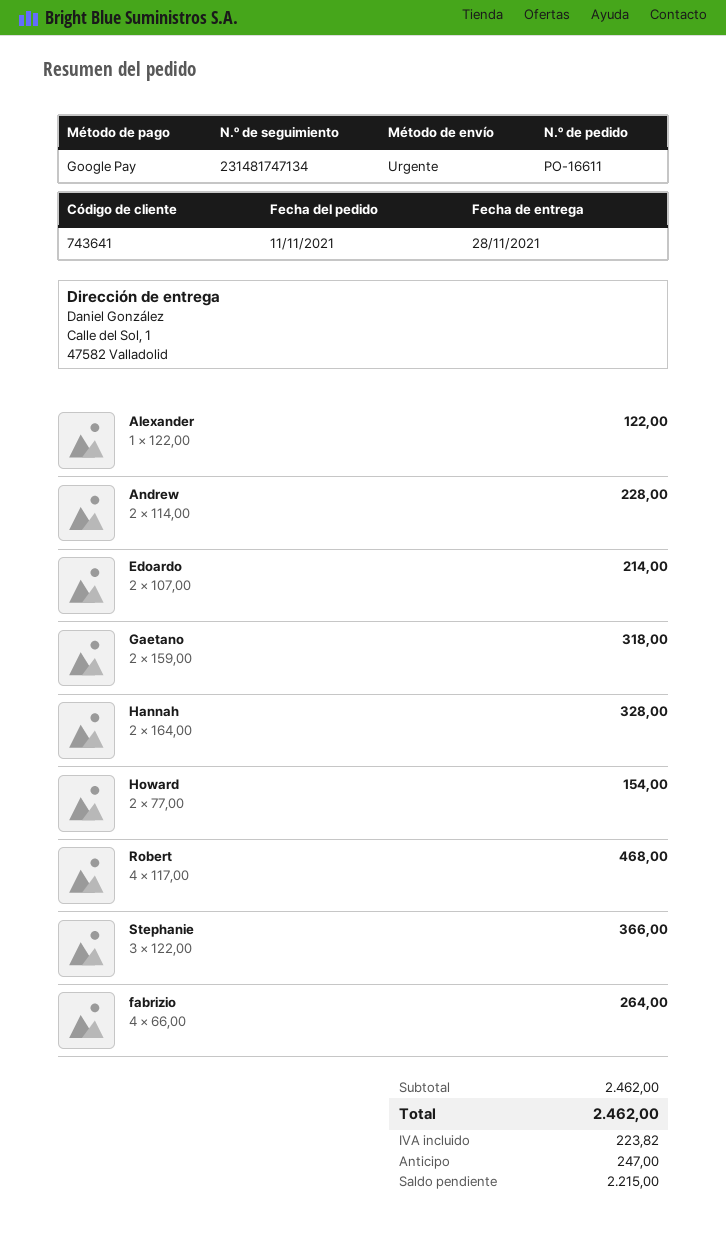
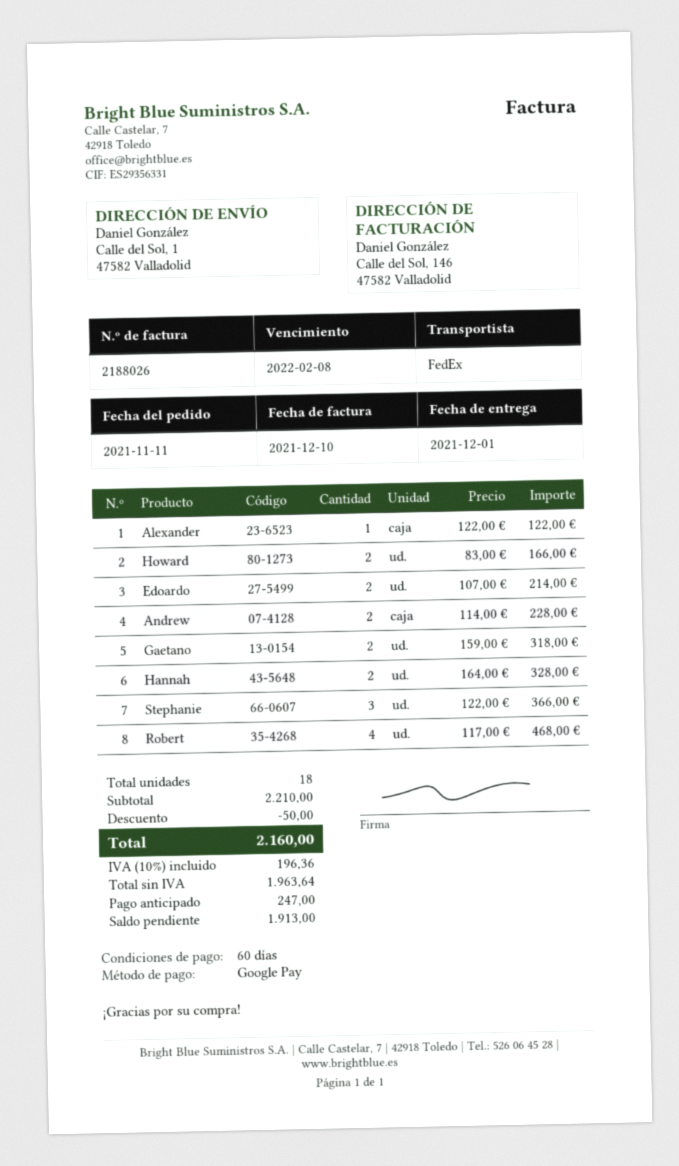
delivery date: 2021-11-28 -> 2021-12-01
shipping method: express -> FedEx
Howard: 2 x 77.00 = 154.00 -> 2 x 83.00 = 166.00
fabrizio: 4 x 66.00 = 264.00 -> none
subtotal: 2462.00 -> 2210.00
discount: none -> 50.00
tax: 223.82 -> 196.36
total: 2462.00 -> 2160.00
balance: 2215.00 -> 1913.00

